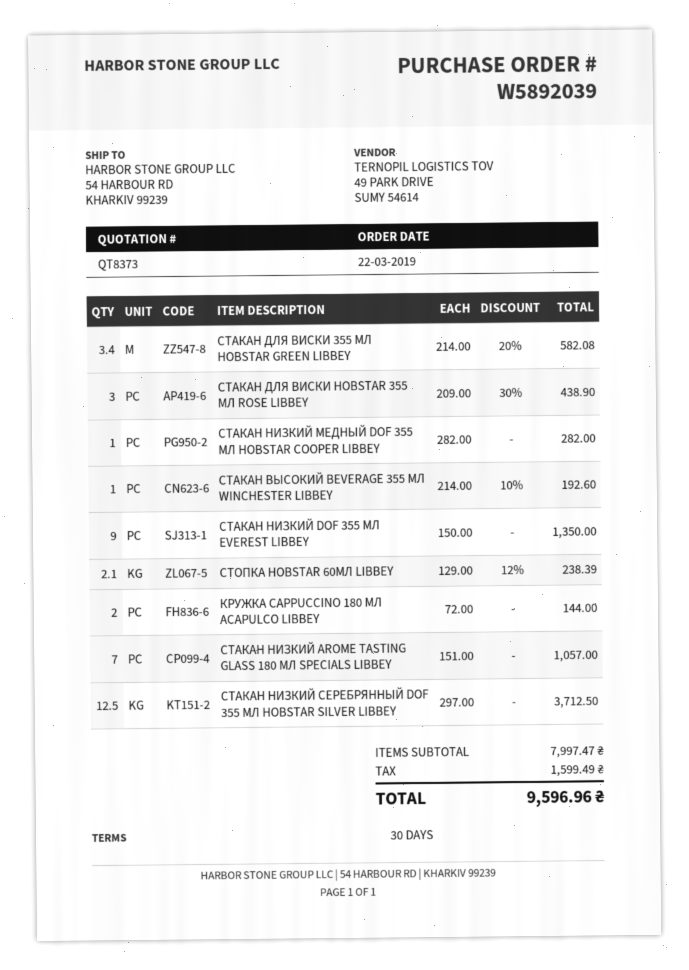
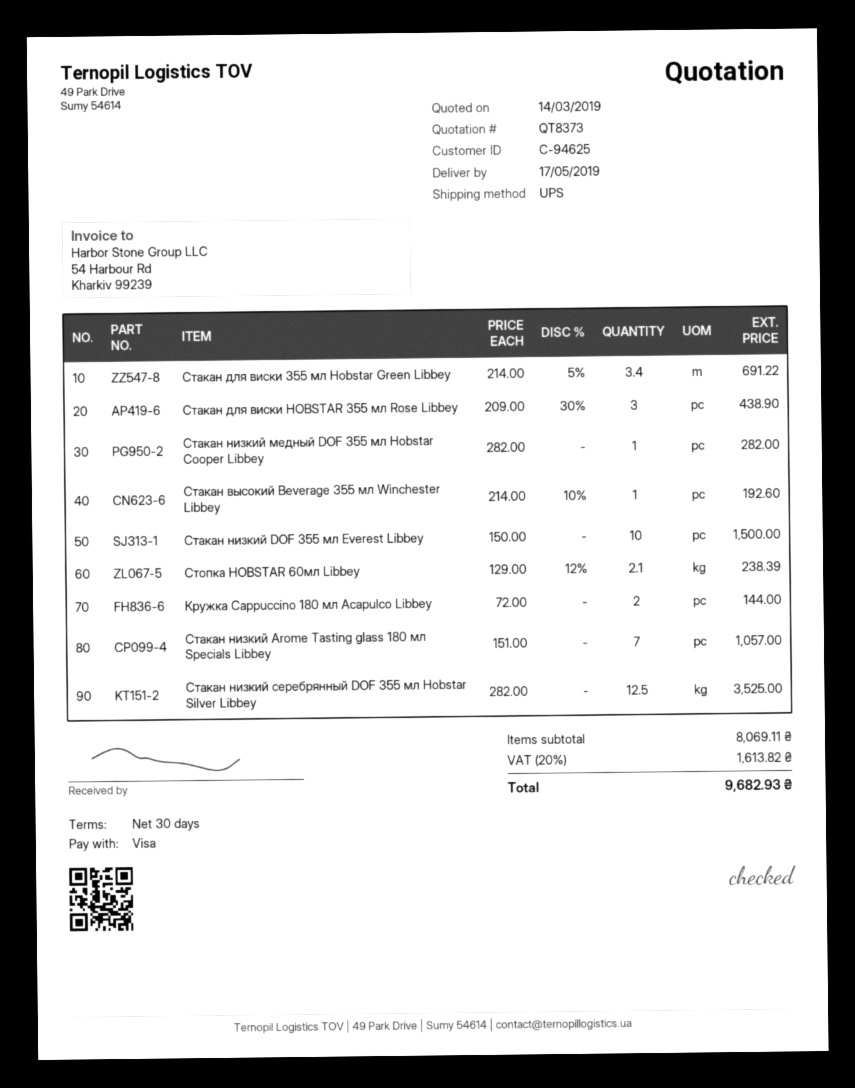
СТАКАН ДЛЯ ВИСКИ 355 МЛ HOBSTAR GREEN LIBBEY: 3.4 x 214.00 - 20% = 582.08 -> 3.4 x 214.00 - 5% = 691.22
СТАКАН НИЗКИЙ DOF 355 МЛ EVEREST LIBBEY: 9 x 150.00 = 1350.00 -> 10 x 150.00 = 1500.00
СТАКАН НИЗКИЙ СЕРЕБРЯННЫЙ DOF 355 МЛ HOBSTAR SILVER LIBBEY: 12.5 x 297.00 = 3712.50 -> 12.5 x 282.00 = 3525.00
subtotal: 7997.47 -> 8069.11
tax: 1599.49 -> 1613.82
total: 9596.96 -> 9682.93

